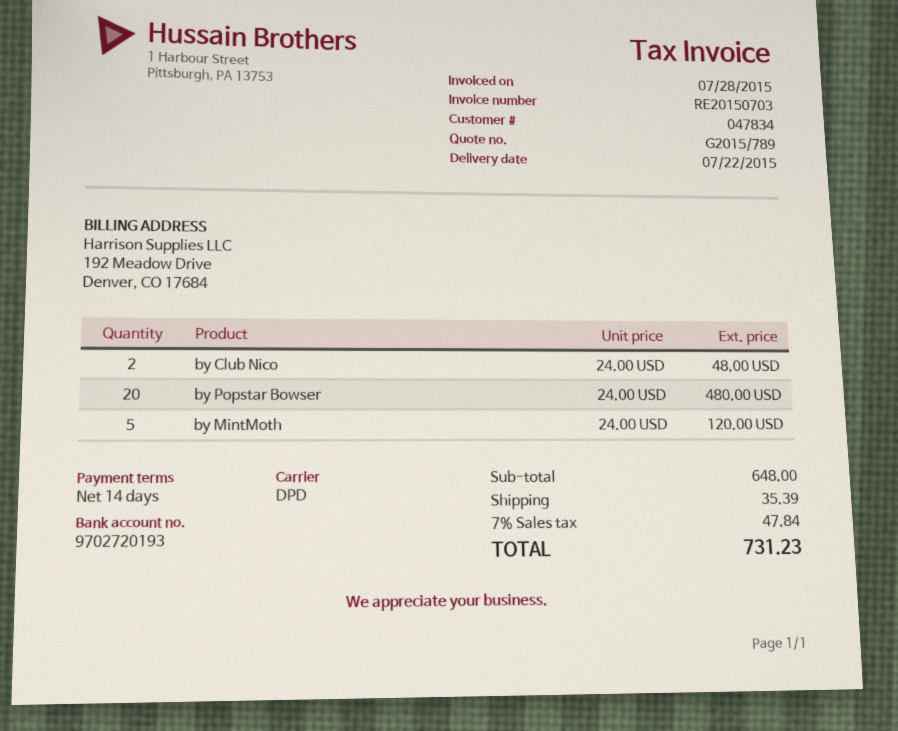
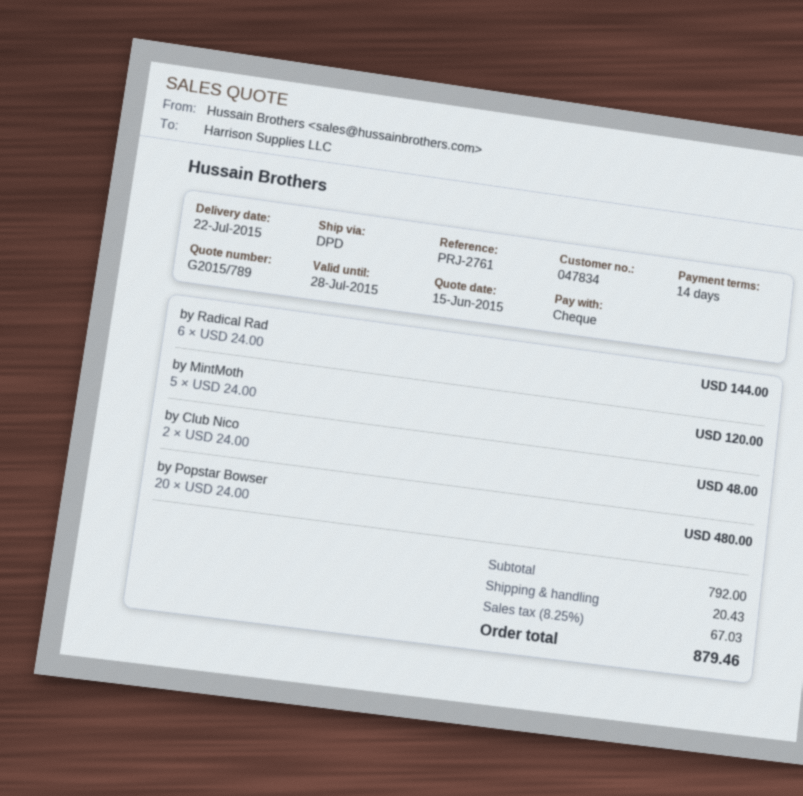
by Radical Rad: none -> 6 x 24.00 = 144.00
subtotal: 648.00 -> 792.00
shipping: 35.39 -> 20.43
tax: 7% = 47.84 -> 8.25% = 67.03
total: 731.23 -> 879.46

